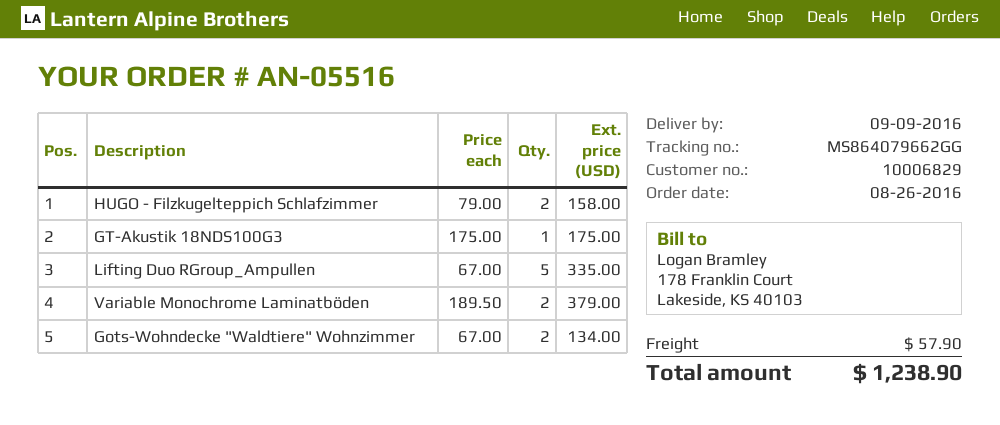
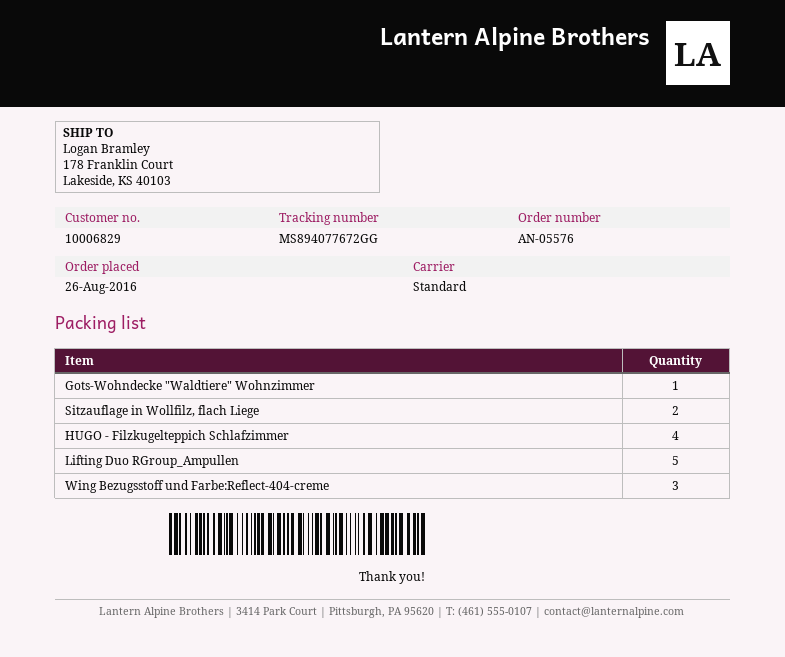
order number: AN-05516 -> AN-05576
tracking number: MS864079662GG -> MS894077672GG
HUGO - Filzkugelteppich Schlafzimmer: 2 -> 4
GT-Akustik 18NDS100G3: 1 -> none
Variable Monochrome Laminatböden: 2 -> none
Gots-Wohndecke "Waldtiere" Wohnzimmer: 2 -> 1
Sitzauflage in Wollfilz, flach Liege: none -> 2
Wing Bezugsstoff und Farbe:Reflect-404-creme: none -> 3

